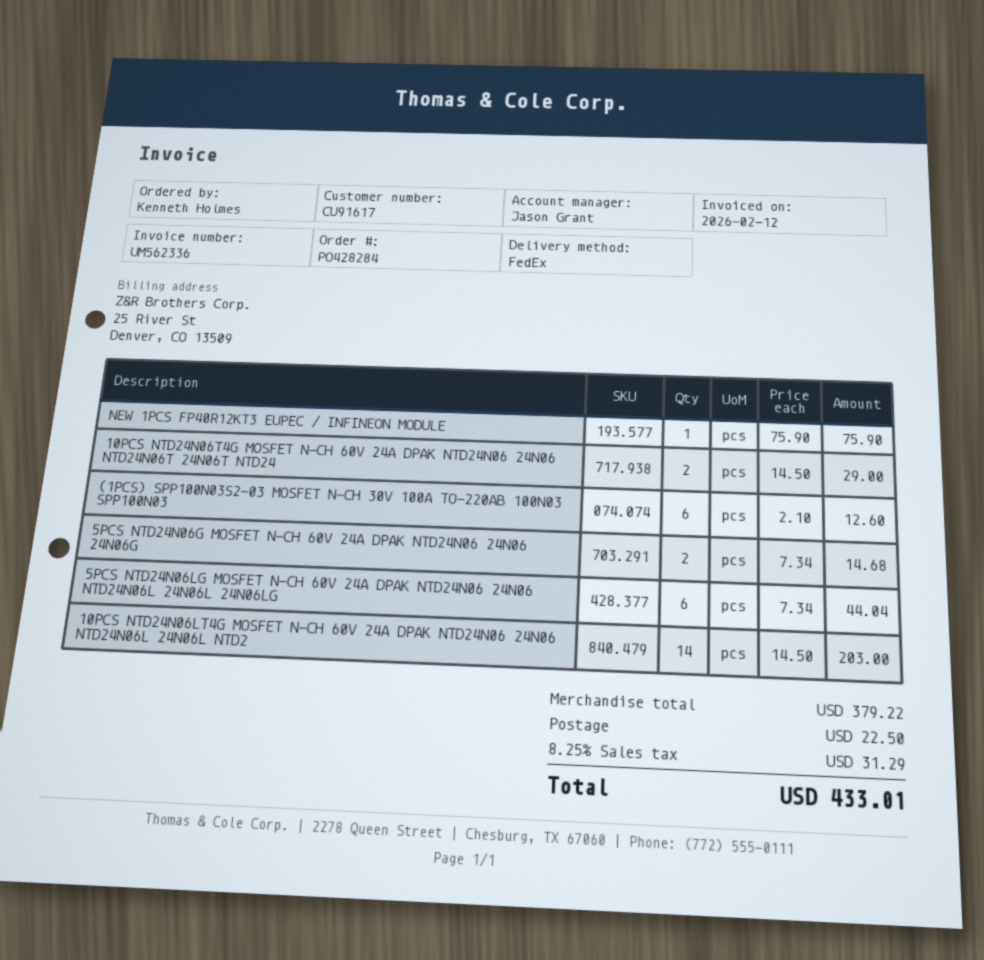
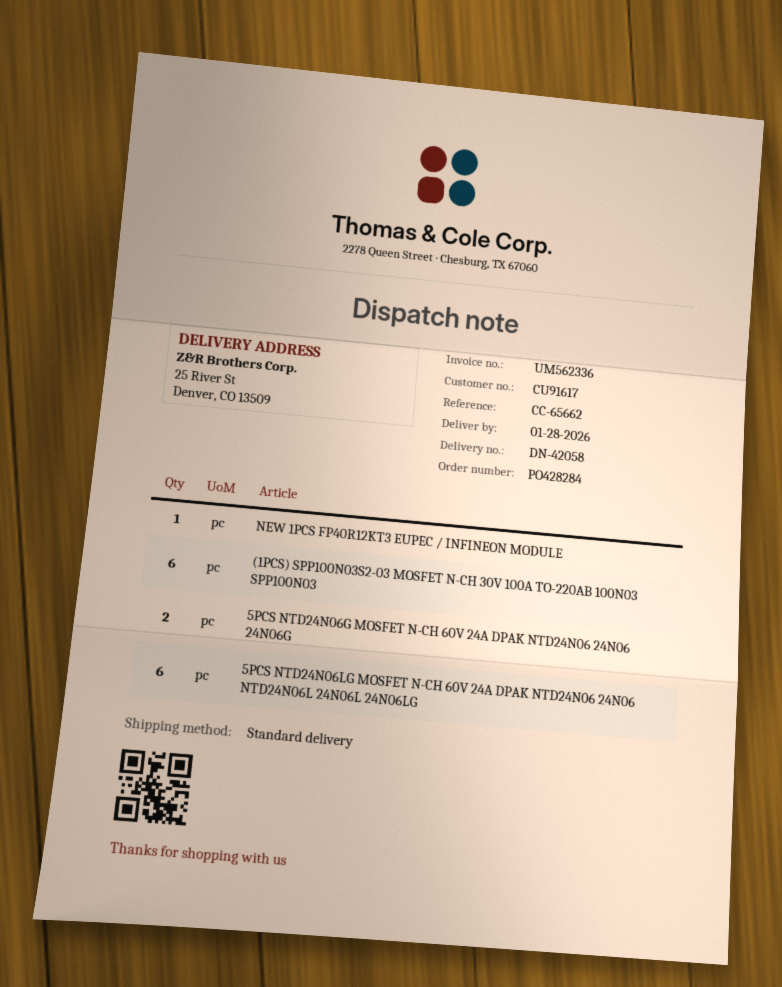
shipping method: FedEx -> standard
10PCS NTD24N06T4G MOSFET N-CH 60V 24A DPAK NTD24N06 24N06 NTD24N06T 24N06T NTD24: 2 -> none
10PCS NTD24N06LT4G MOSFET N-CH 60V 24A DPAK NTD24N06 24N06 NTD24N06L 24N06L NTD2: 14 -> none

